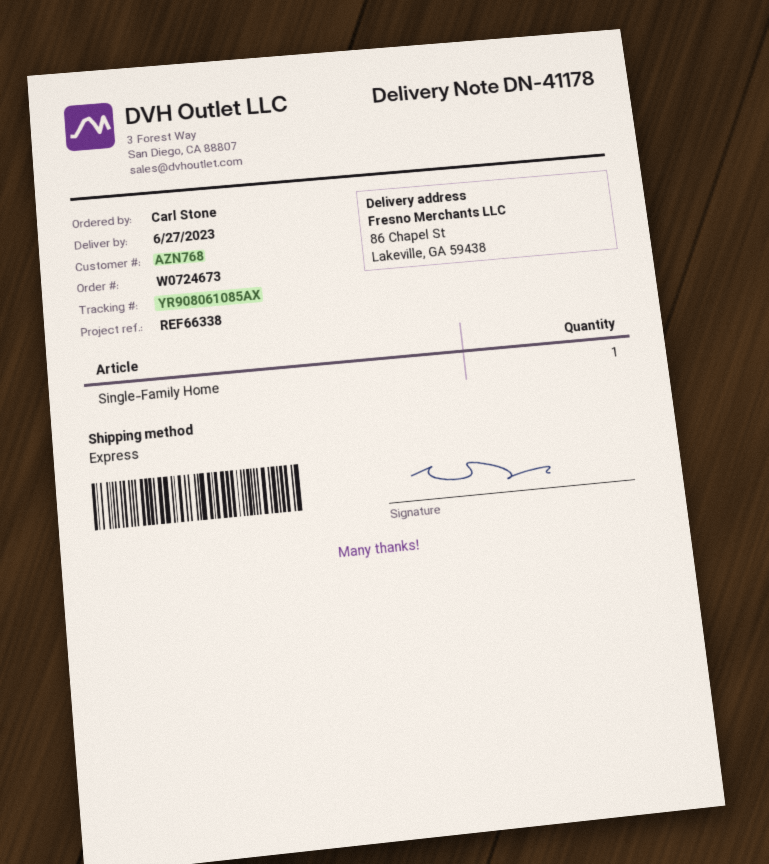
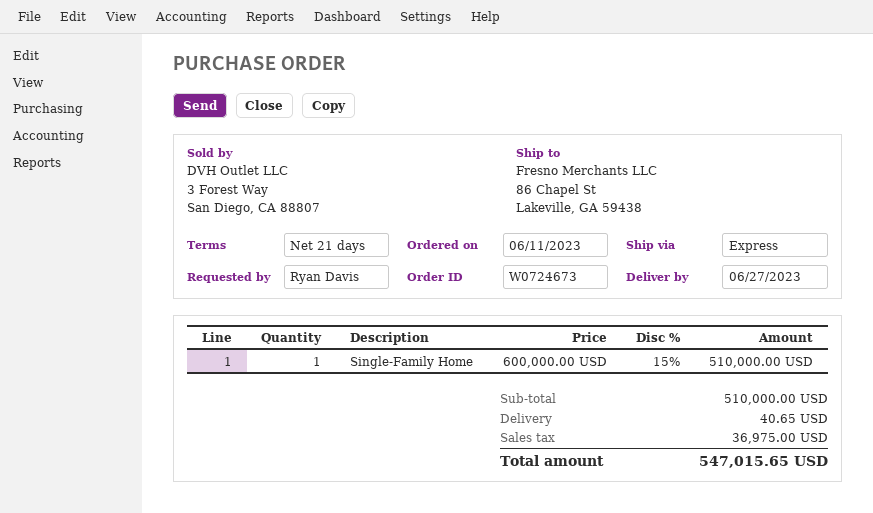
ordered by: Carl Stone -> Ryan Davis

